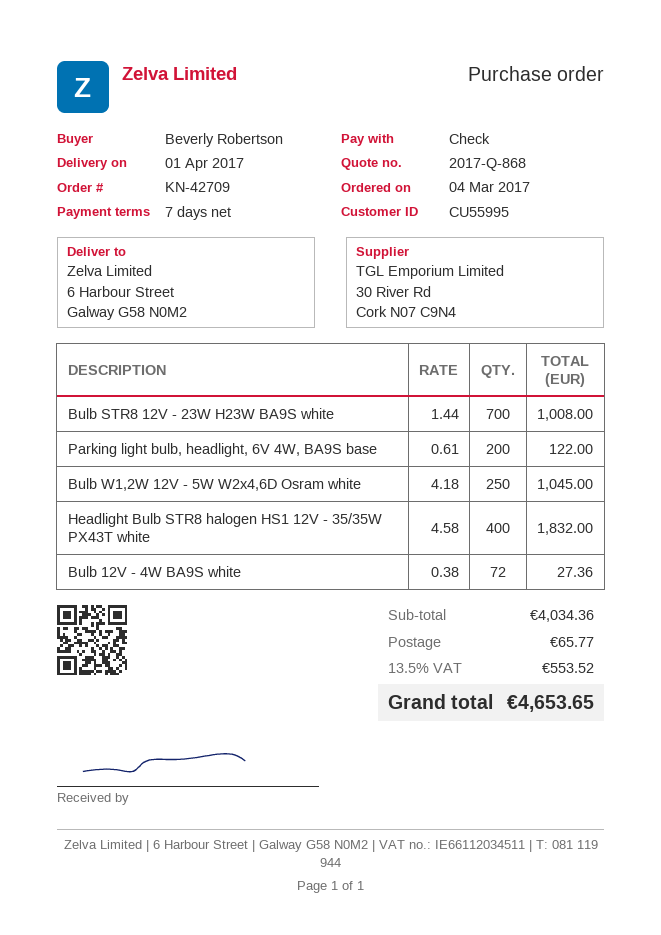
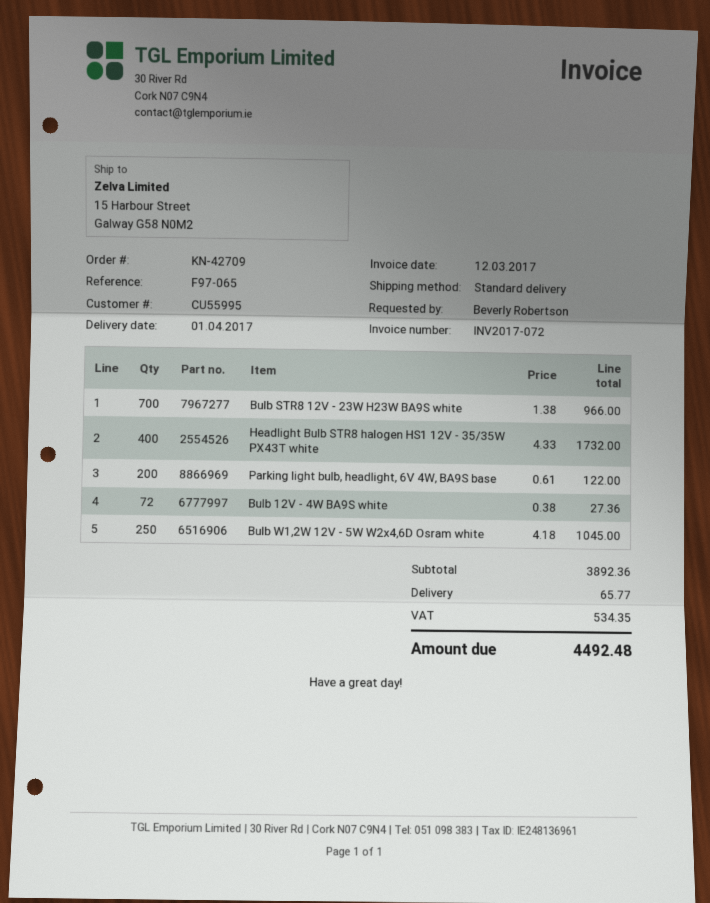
ship to: 6 Harbour Street, Galway G58 N0M2 -> 15 Harbour Street, Galway G58 N0M2
Bulb STR8 12V - 23W H23W BA9S white: 700 x 1.44 = 1008.00 -> 700 x 1.38 = 966.00
Headlight Bulb STR8 halogen HS1 12V - 35/35W PX43T white: 400 x 4.58 = 1832.00 -> 400 x 4.33 = 1732.00
subtotal: 4034.36 -> 3892.36
tax: 553.52 -> 534.35
total: 4653.65 -> 4492.48

